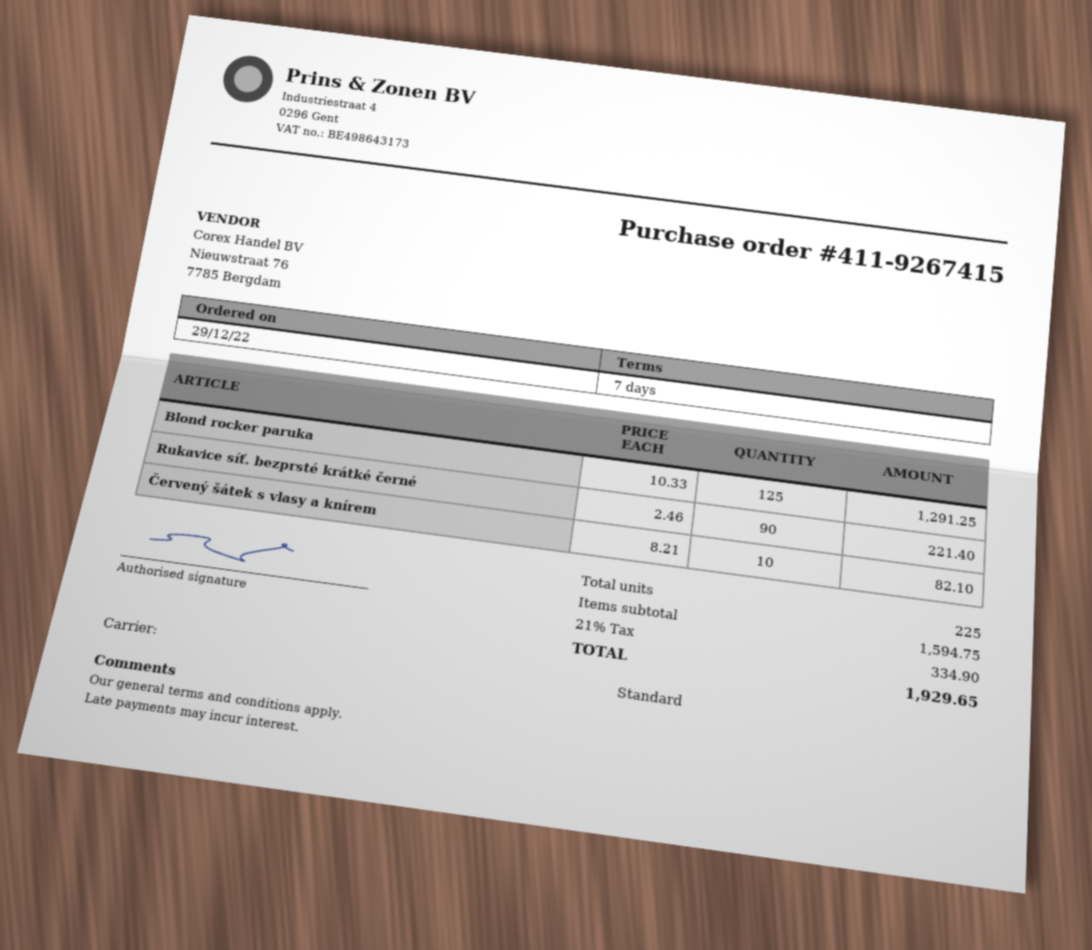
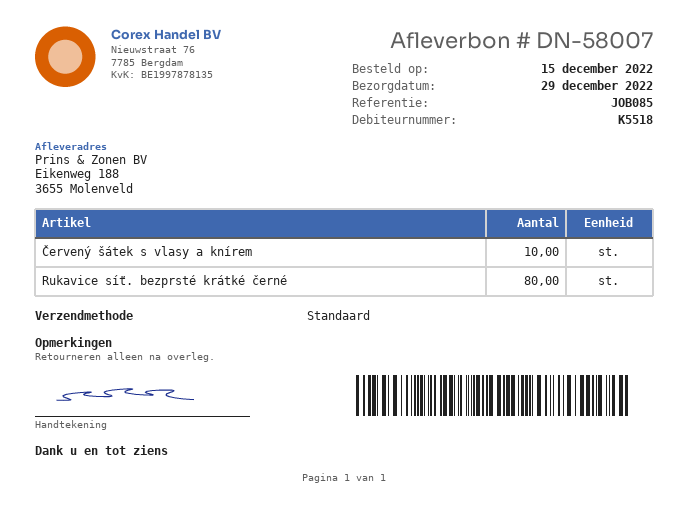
order date: 2022-12-29 -> 2022-12-15
Blond rocker paruka: 125 -> none
Rukavice síť. bezprsté krátké černé: 90 -> 80

